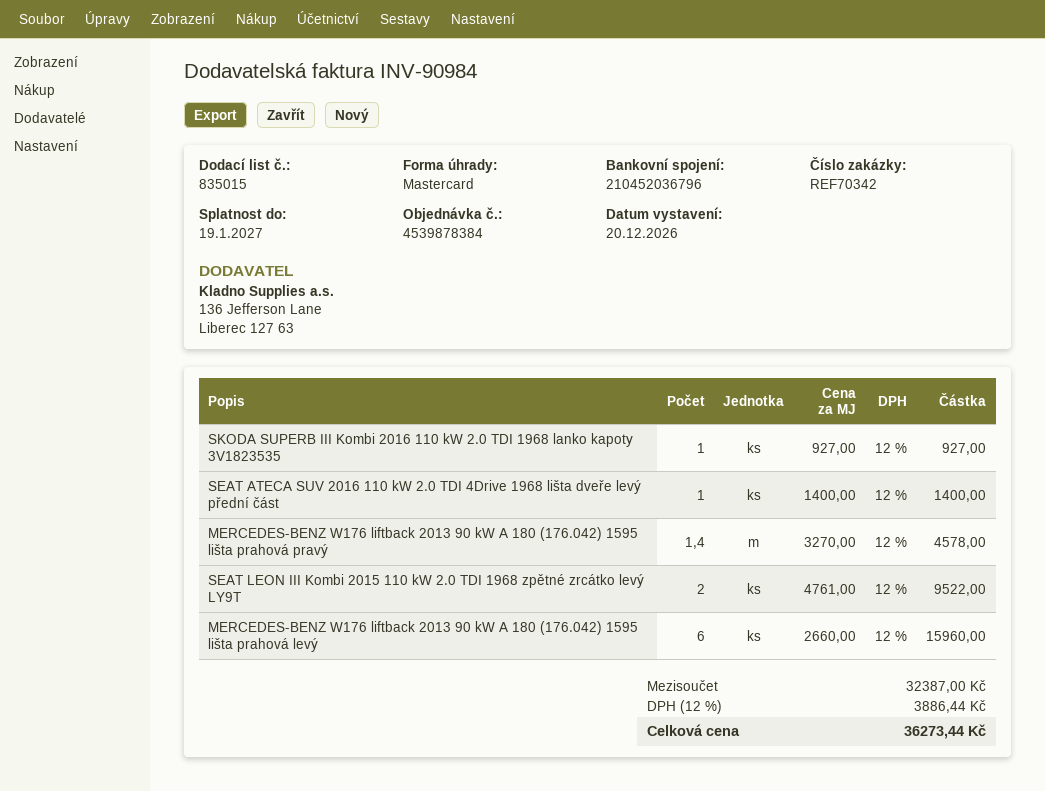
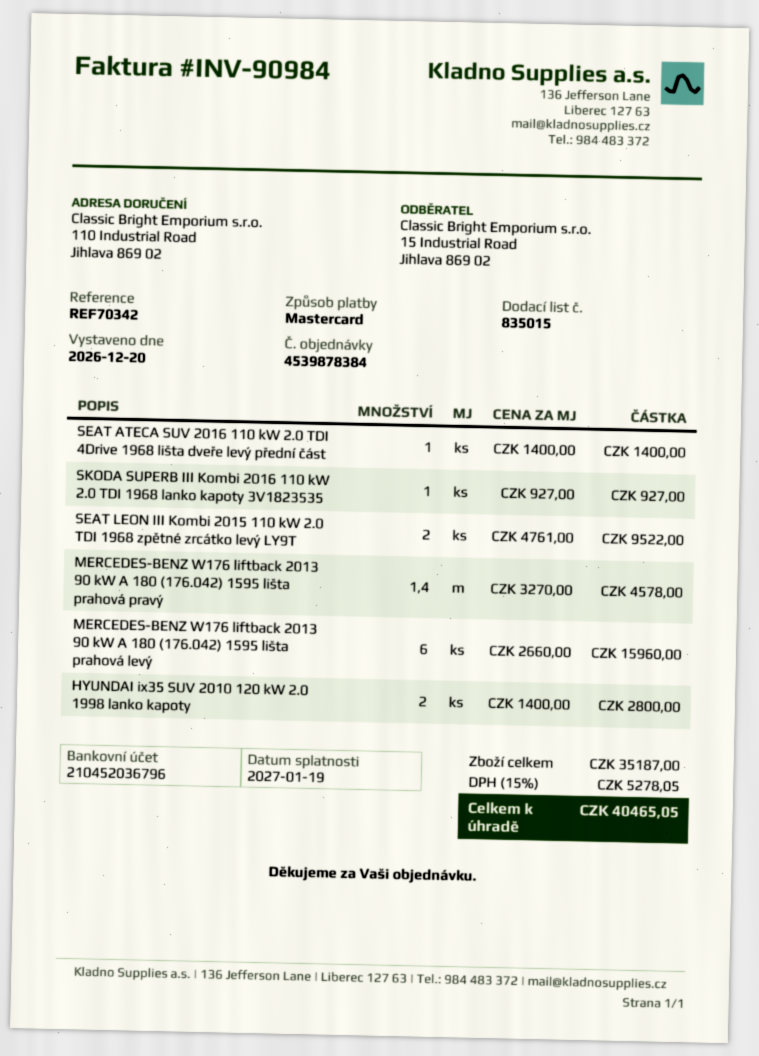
HYUNDAI ix35 SUV 2010 120 kW 2.0 1998 lanko kapoty: none -> 2 x 1400.00 = 2800.00
subtotal: 32387.00 -> 35187.00
tax: 12% = 3886.44 -> 15% = 5278.05
total: 36273.44 -> 40465.05

